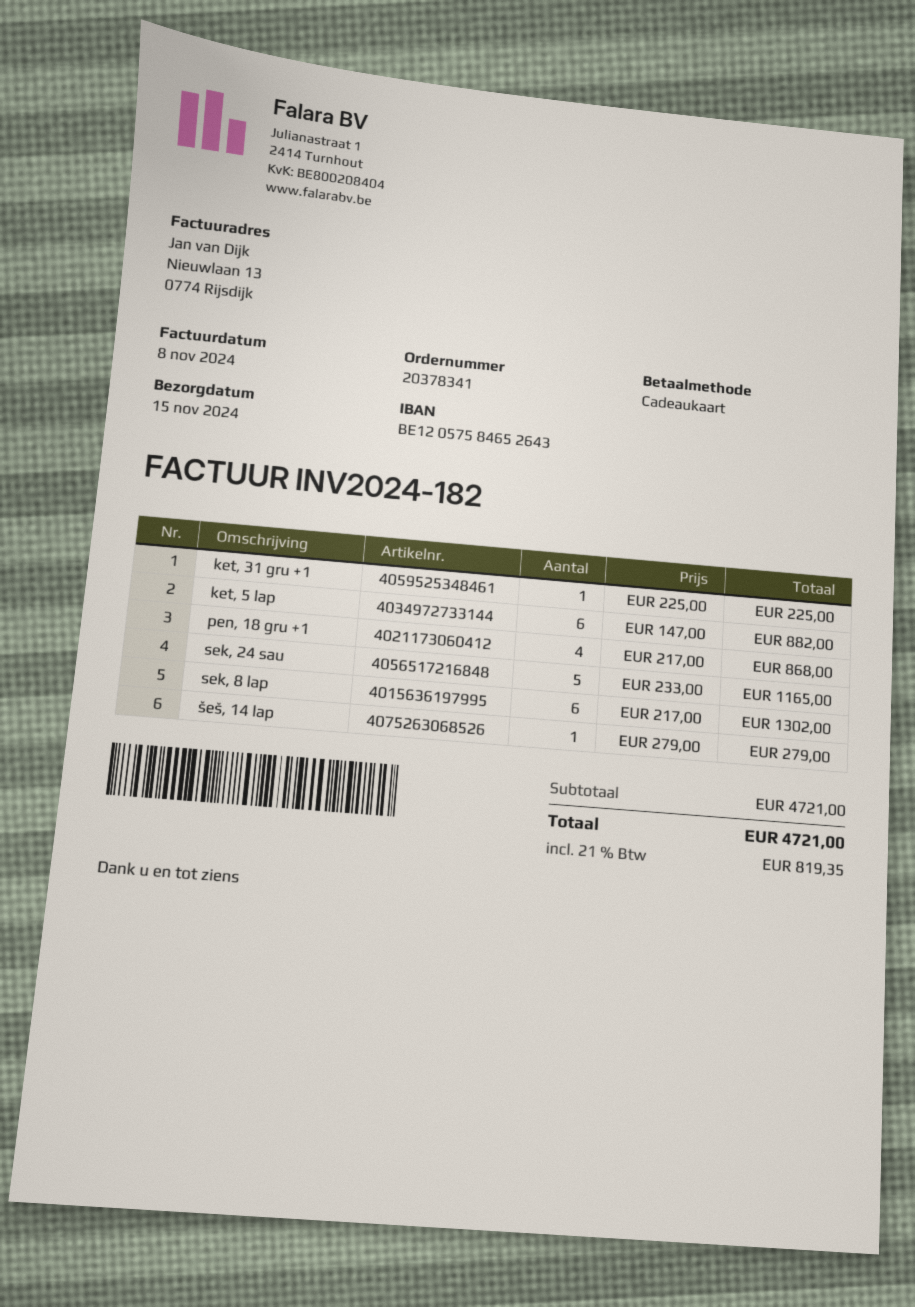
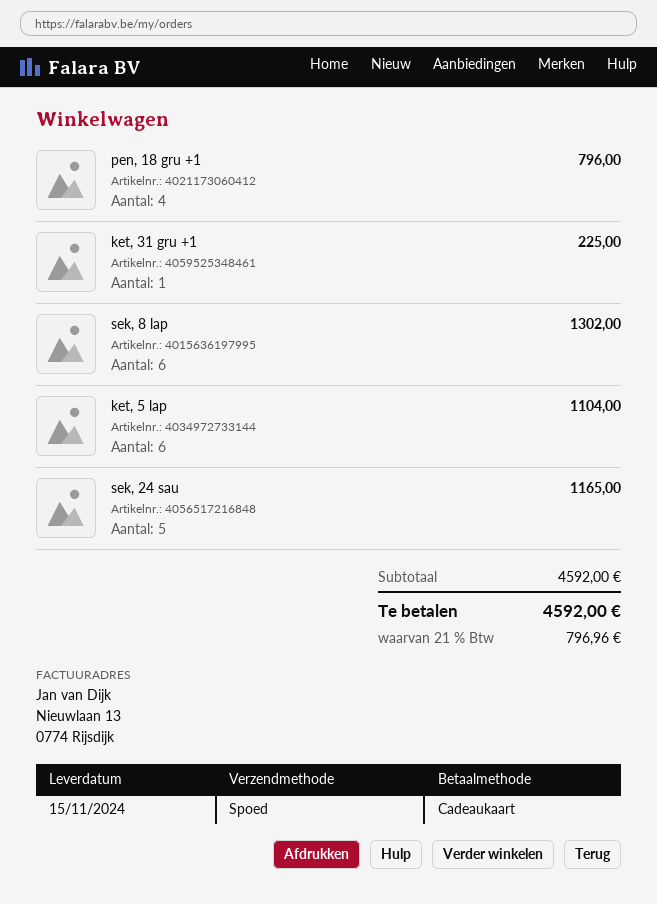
ket, 5 lap: 6 for 882.00 -> 6 for 1104.00
pen, 18 gru +1: 4 for 868.00 -> 4 for 796.00
šeš, 14 lap: 1 for 279.00 -> none
subtotal: 4721.00 -> 4592.00
tax: 21% = 819.35 -> 21% = 796.96
total: 4721.00 -> 4592.00

